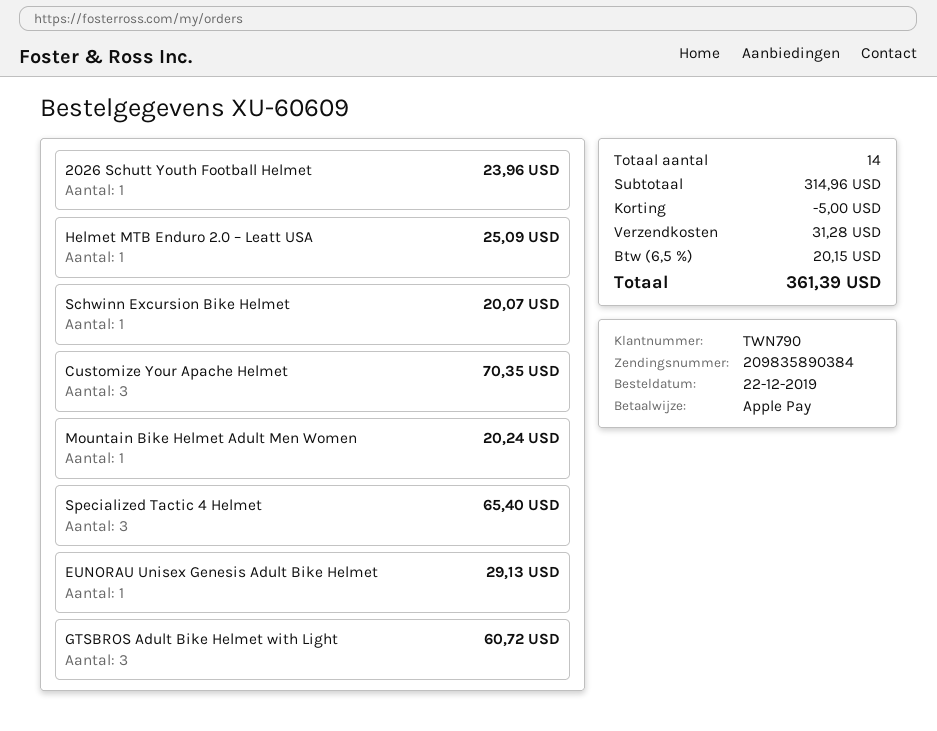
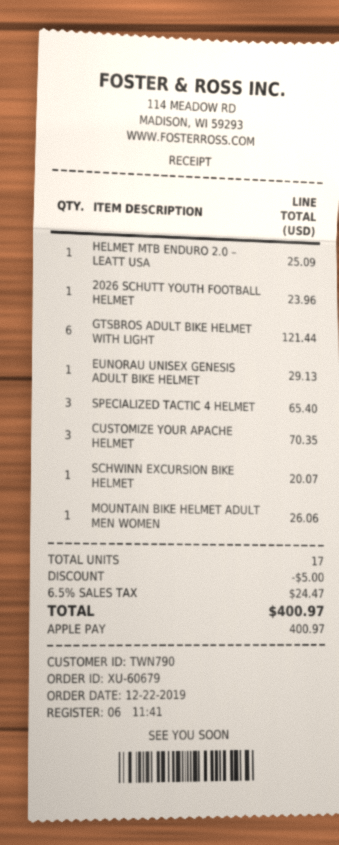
order number: XU-60609 -> XU-60679
Mountain Bike Helmet Adult Men Women: 1 for 20.24 -> 1 for 26.06
GTSBROS Adult Bike Helmet with Light: 3 for 60.72 -> 6 for 121.44
total quantity: 14 -> 17
shipping: 31.28 -> none
tax: 6.5% = 20.15 -> 6.5% = 24.47
total: 361.39 -> 400.97

